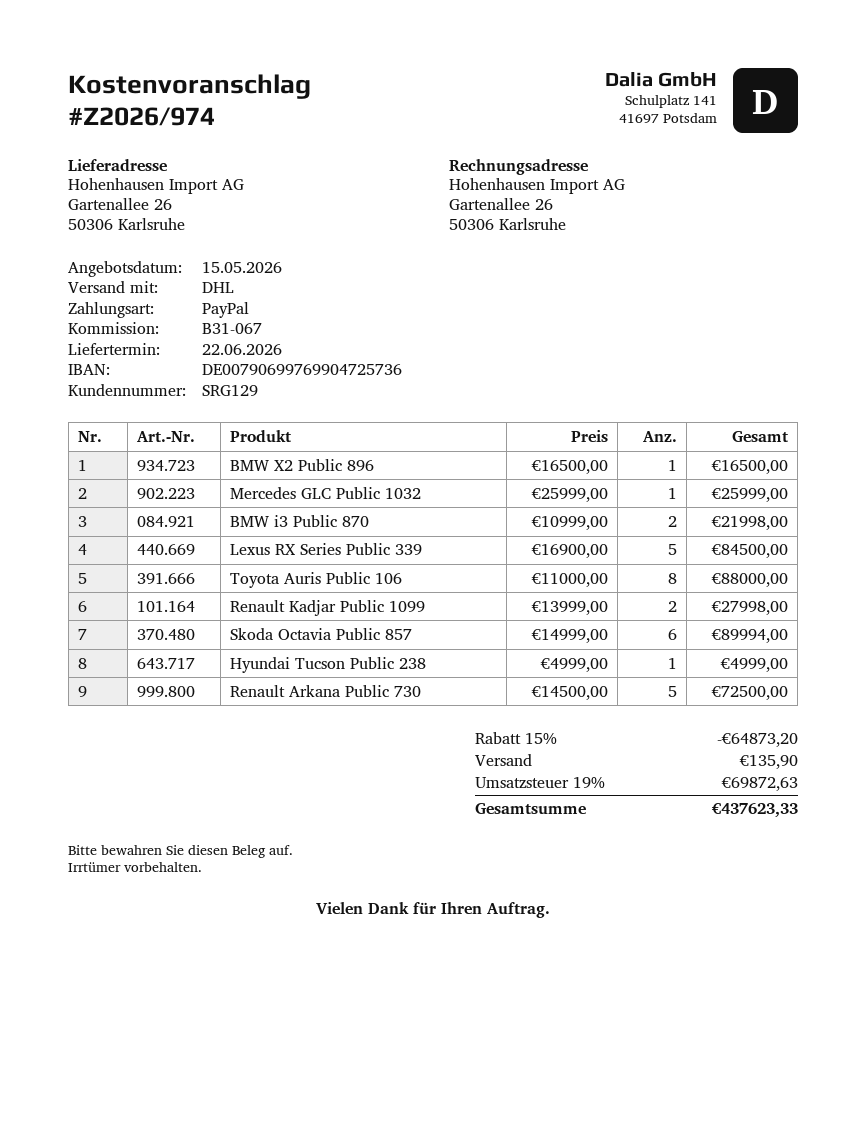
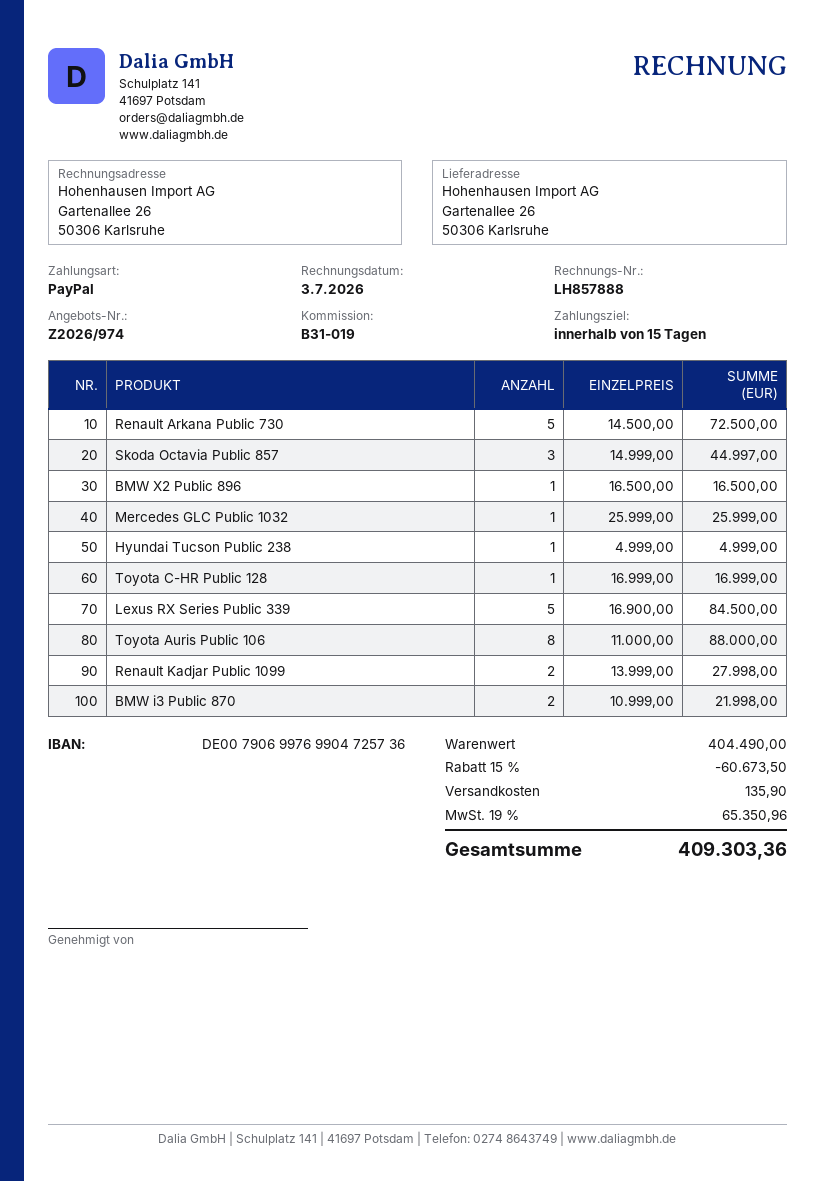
reference: B31-067 -> B31-019
Skoda Octavia Public 857: 6 x 14999.00 = 89994.00 -> 3 x 14999.00 = 44997.00
Toyota C-HR Public 128: none -> 1 x 16999.00 = 16999.00
discount: 15% = 64873.20 -> 15% = 60673.50
tax: 19% = 69872.63 -> 19% = 65350.96
total: 437623.33 -> 409303.36

